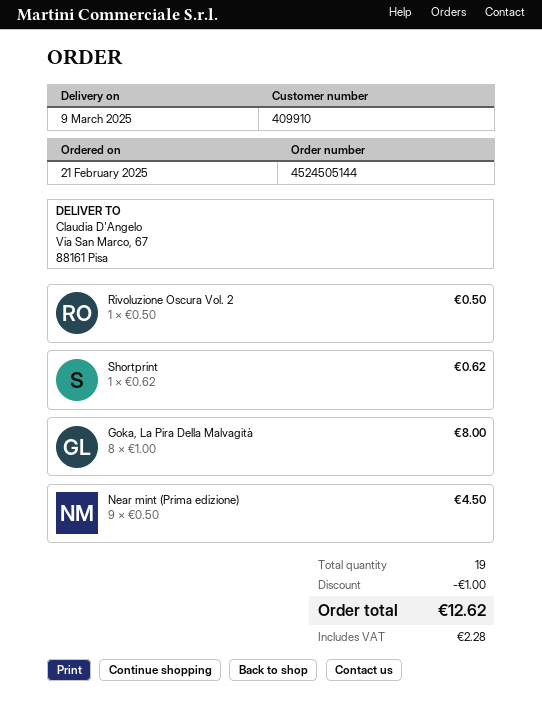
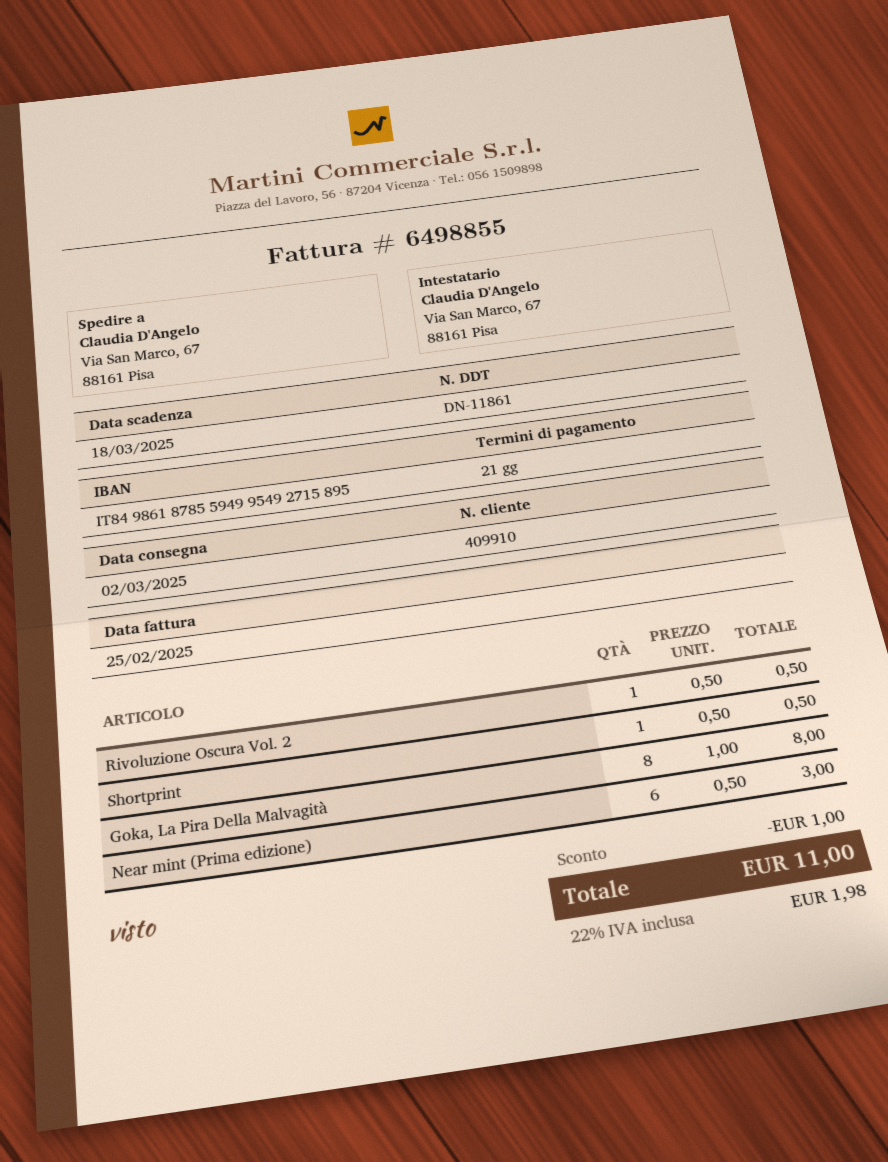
delivery date: 2025-03-09 -> 2025-03-02
Shortprint: 1 x 0.62 = 0.62 -> 1 x 0.50 = 0.50
Near mint (Prima edizione): 9 x 0.50 = 4.50 -> 6 x 0.50 = 3.00
tax: 2.28 -> 1.98
total: 12.62 -> 11.00

